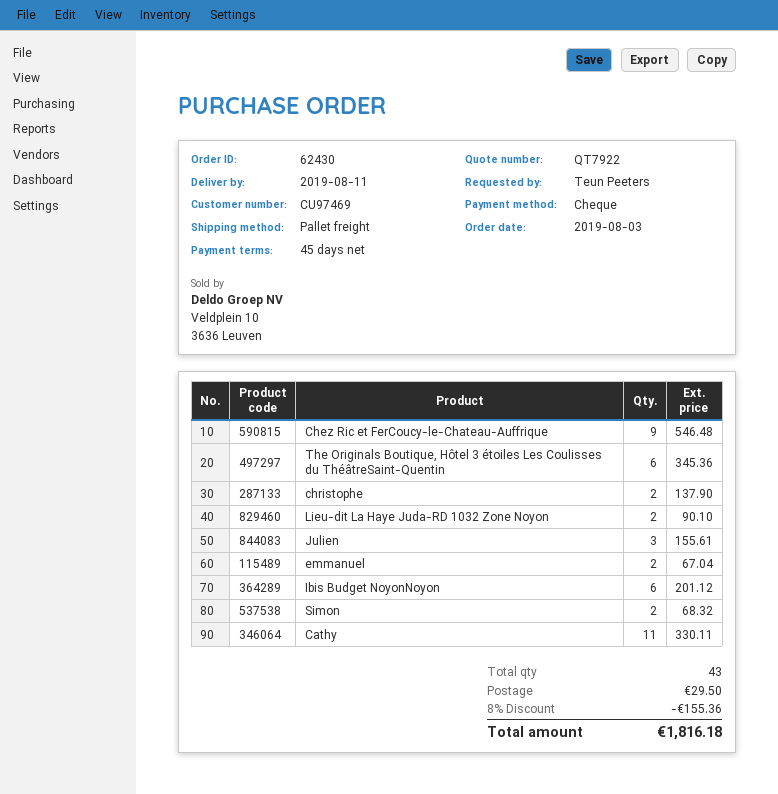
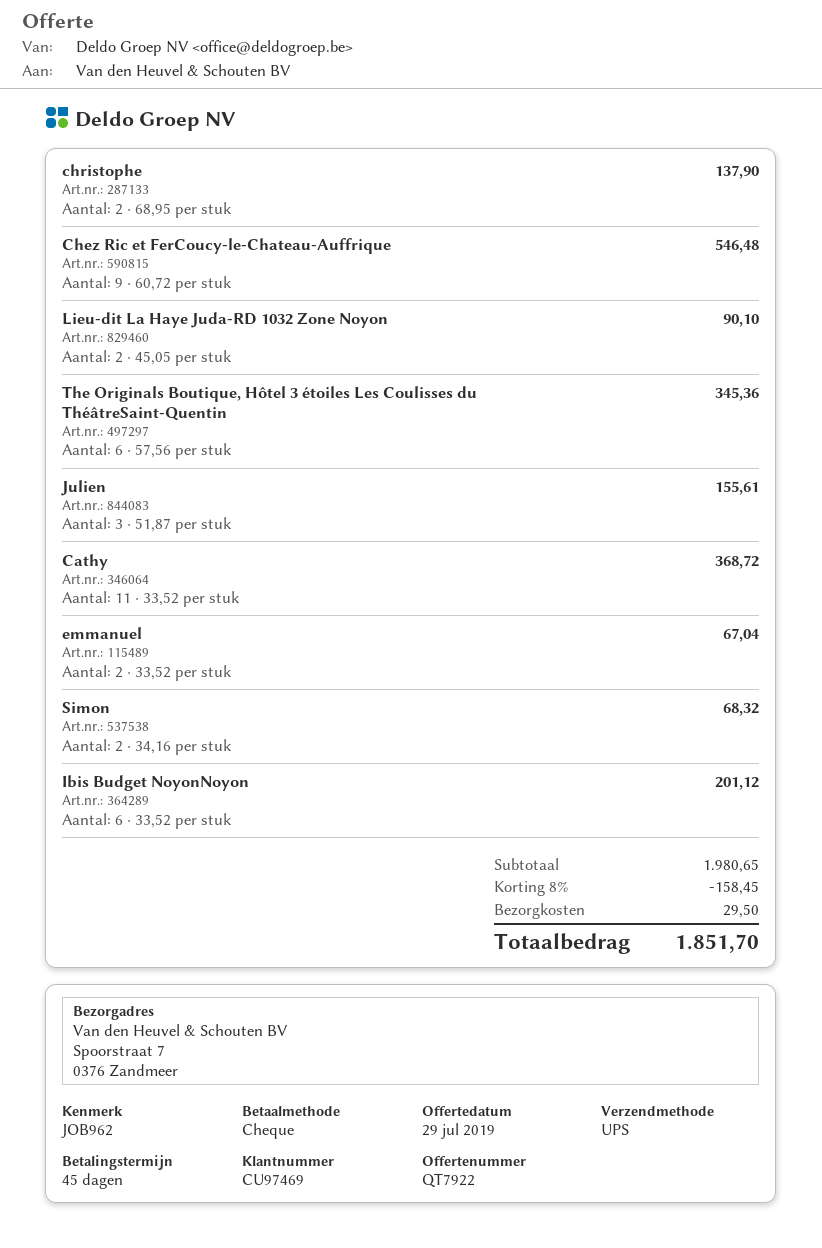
shipping method: pallet freight -> UPS
Cathy: 11 for 330.11 -> 11 for 368.72
discount: 8% = 155.36 -> 8% = 158.45
total: 1816.18 -> 1851.70

